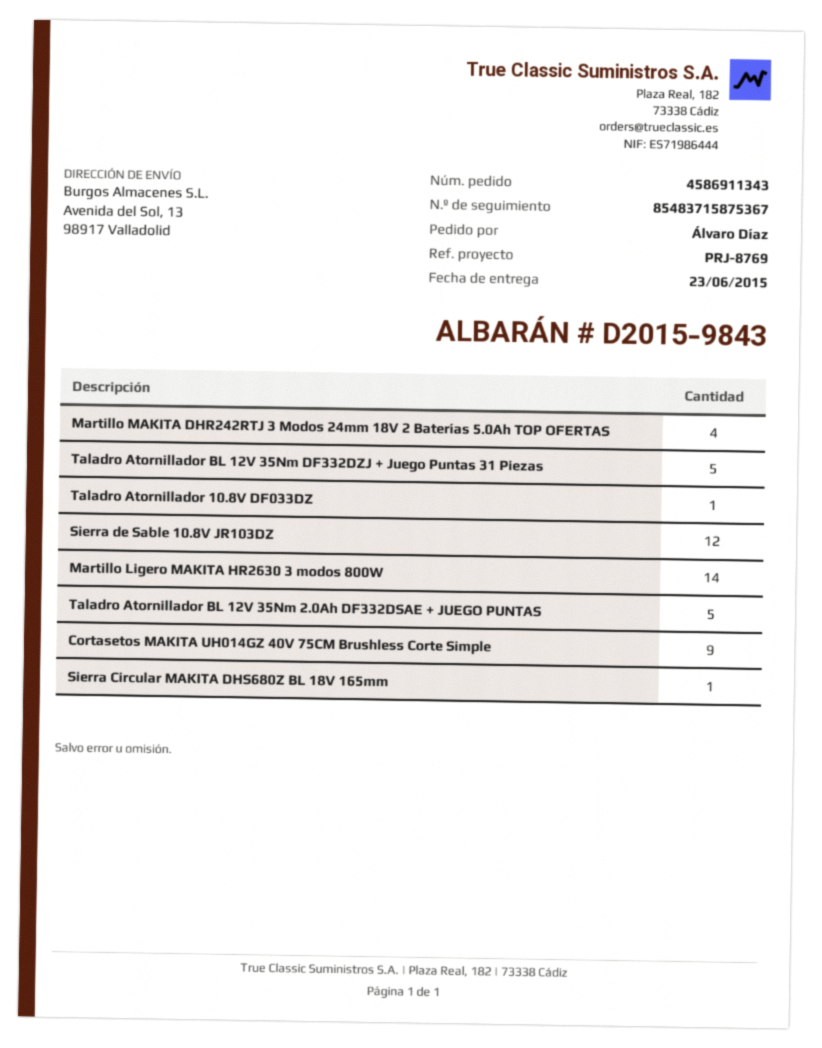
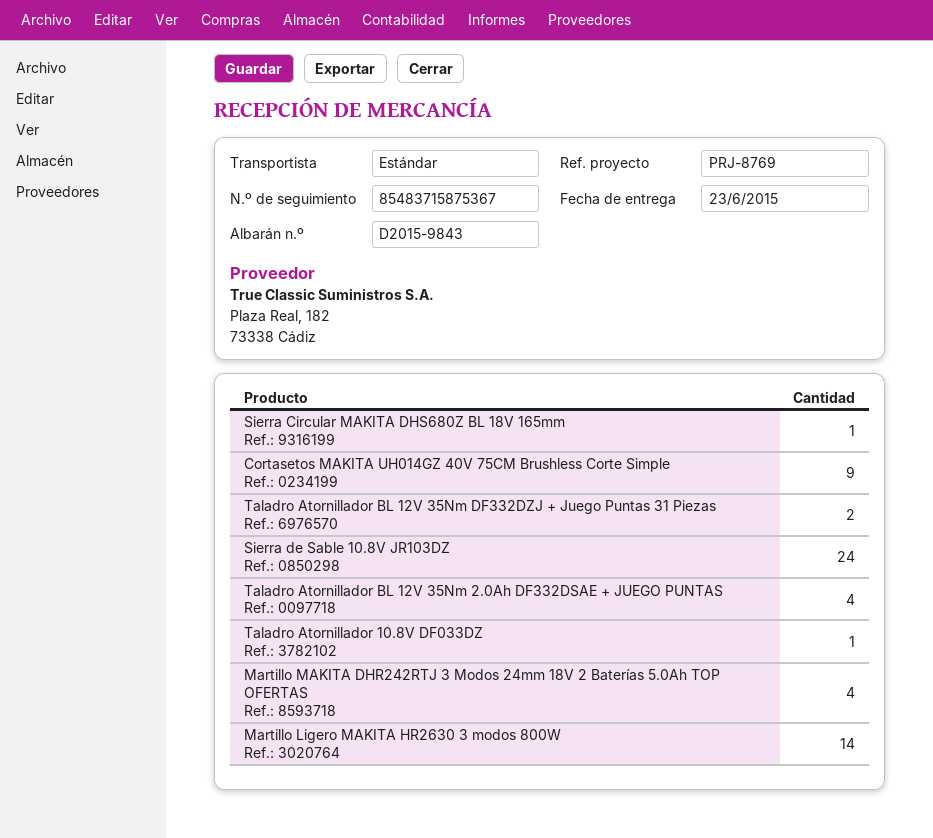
Taladro Atornillador BL 12V 35Nm DF332DZJ + Juego Puntas 31 Piezas: 5 -> 2
Sierra de Sable 10.8V JR103DZ: 12 -> 24
Taladro Atornillador BL 12V 35Nm 2.0Ah DF332DSAE + JUEGO PUNTAS: 5 -> 4

